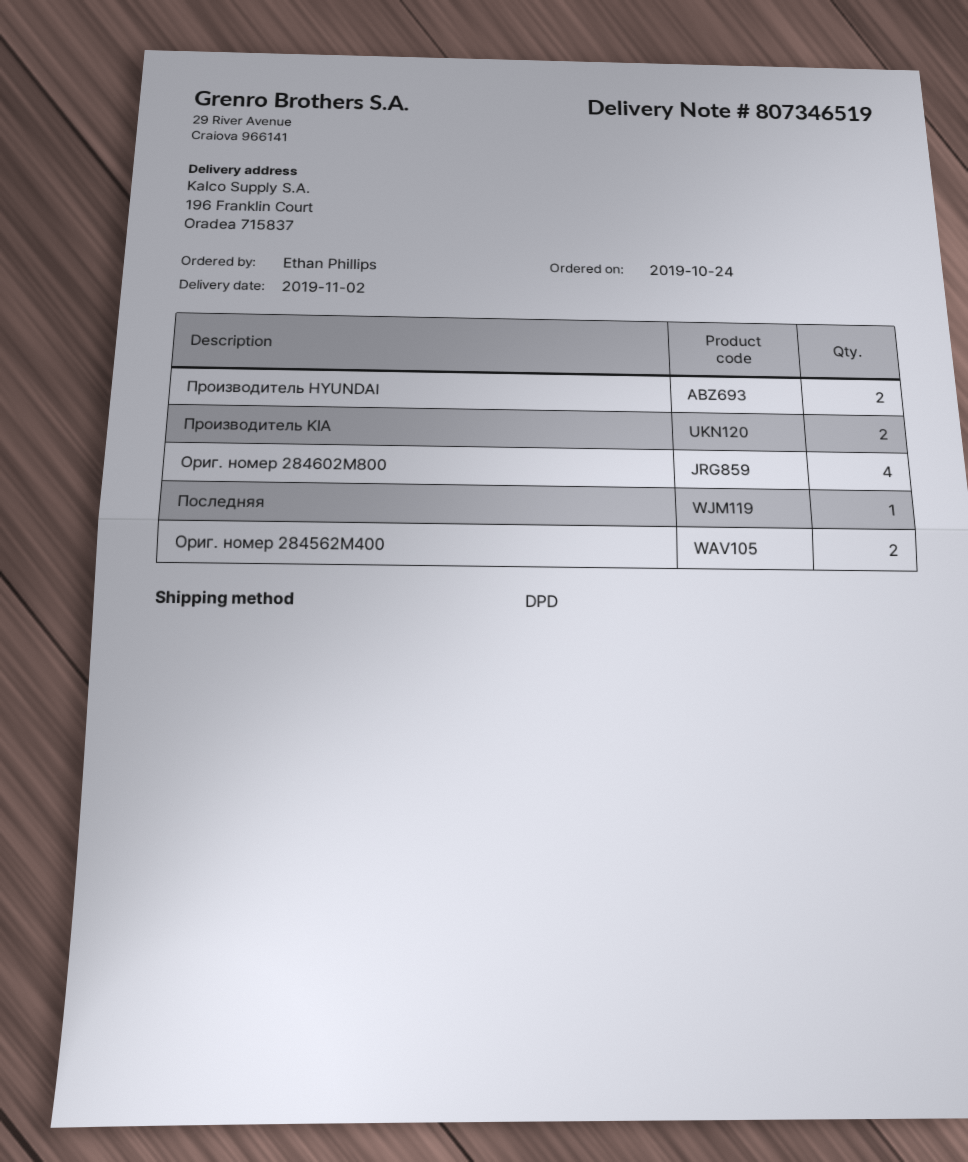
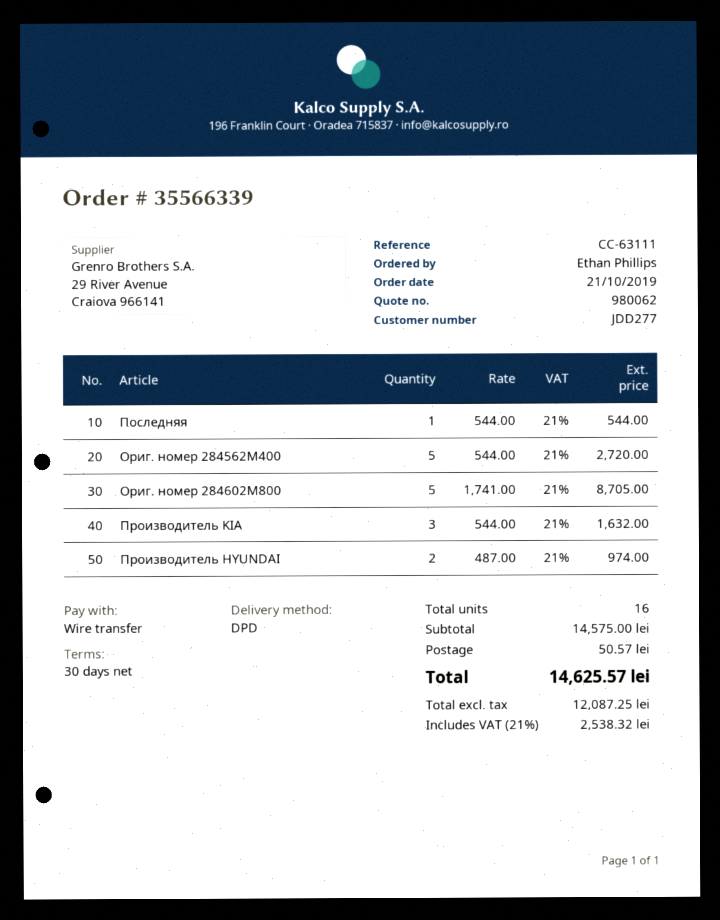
order date: 2019-10-24 -> 2019-10-21
Производитель KIA: 2 -> 3
Ориг. номер 284602M800: 4 -> 5
Ориг. номер 284562M400: 2 -> 5

